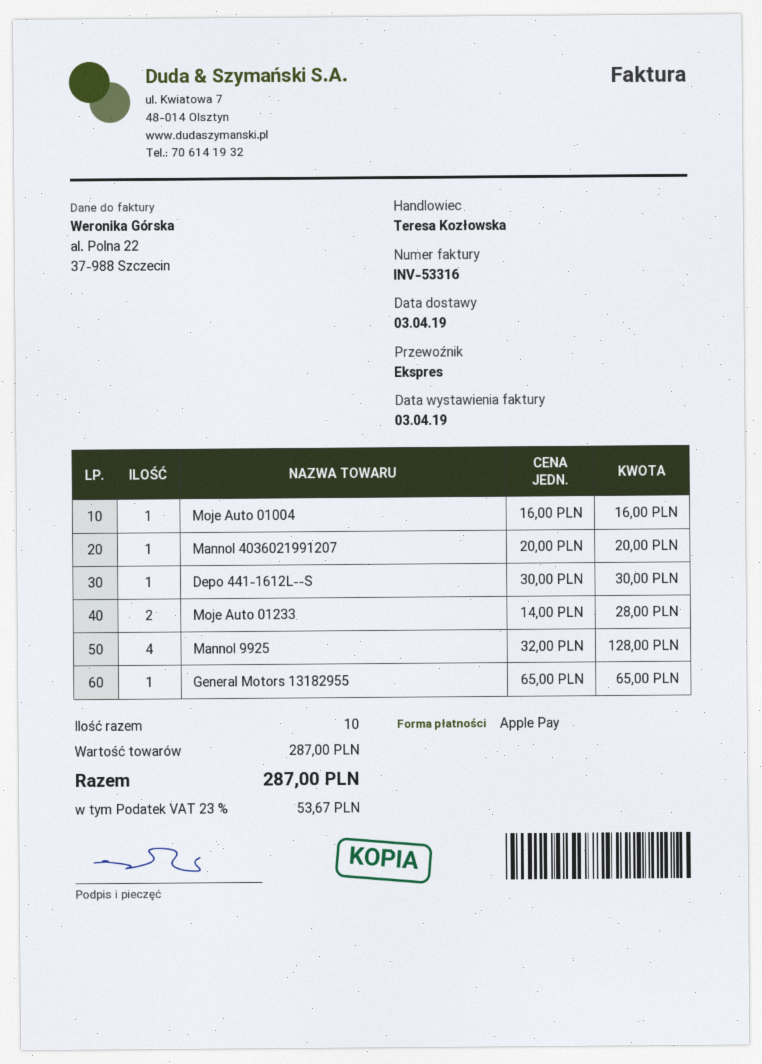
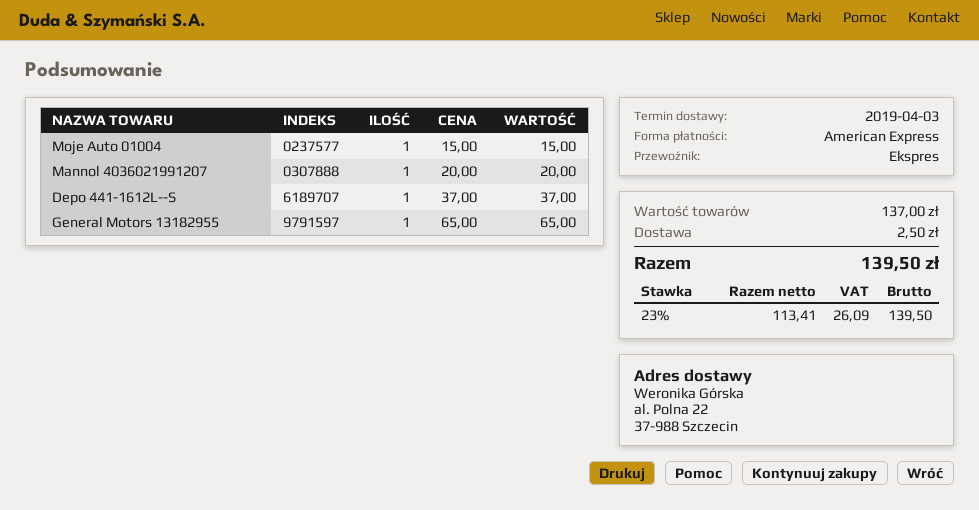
payment method: Apple Pay -> American Express
Moje Auto 01004: 1 x 16.00 = 16.00 -> 1 x 15.00 = 15.00
Depo 441-1612L--S: 1 x 30.00 = 30.00 -> 1 x 37.00 = 37.00
Moje Auto 01233: 2 x 14.00 = 28.00 -> none
Mannol 9925: 4 x 32.00 = 128.00 -> none
subtotal: 287.00 -> 137.00
shipping: none -> 2.50
tax: 23% = 53.67 -> 23% = 26.09
total: 287.00 -> 139.50

